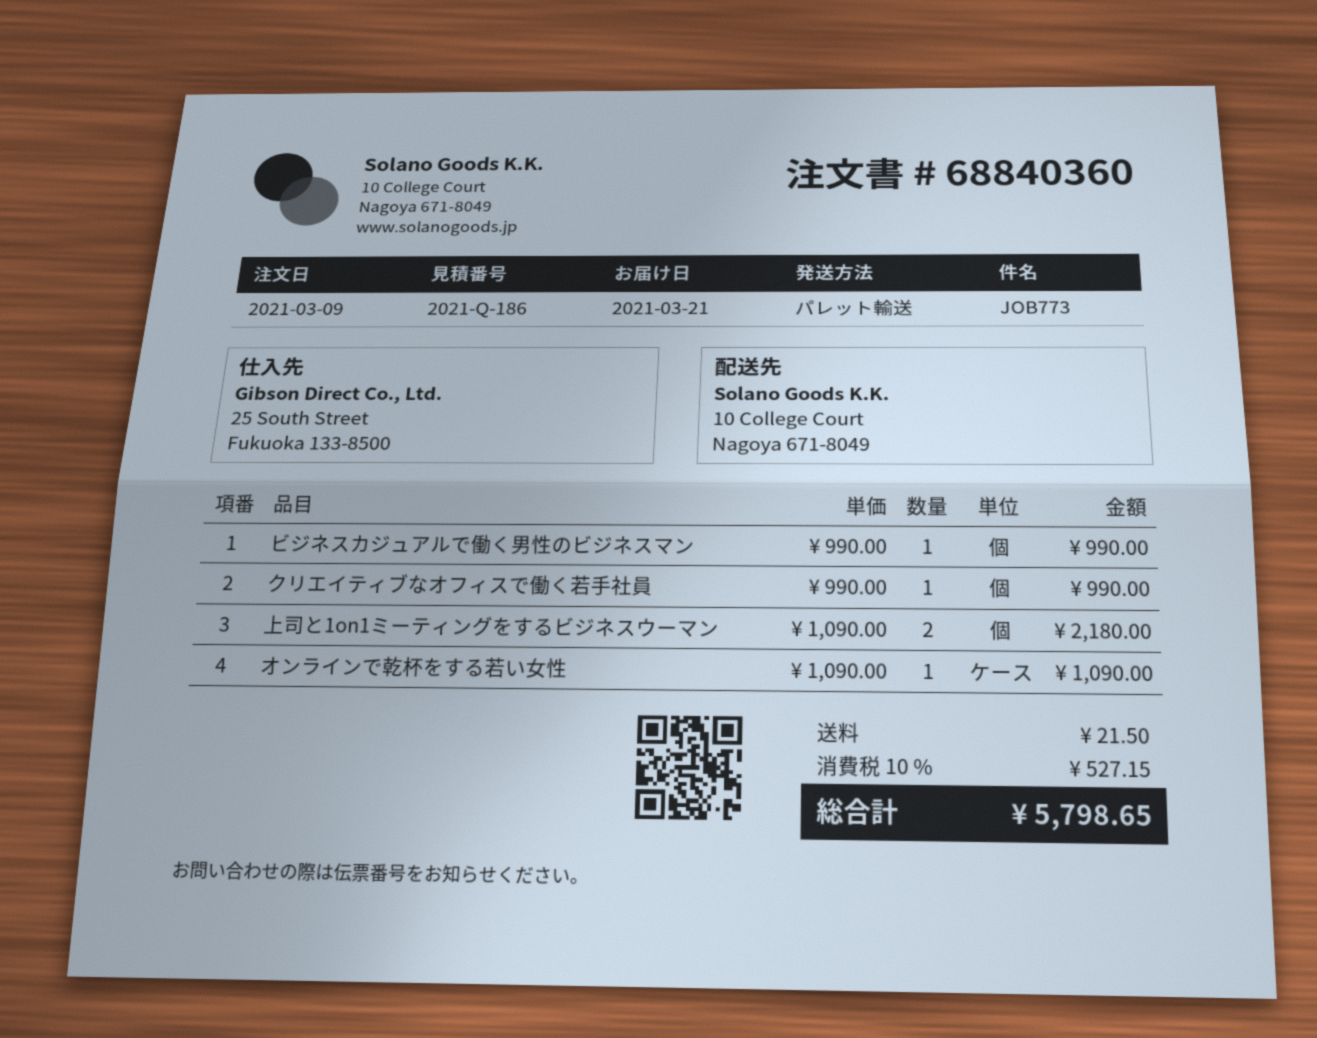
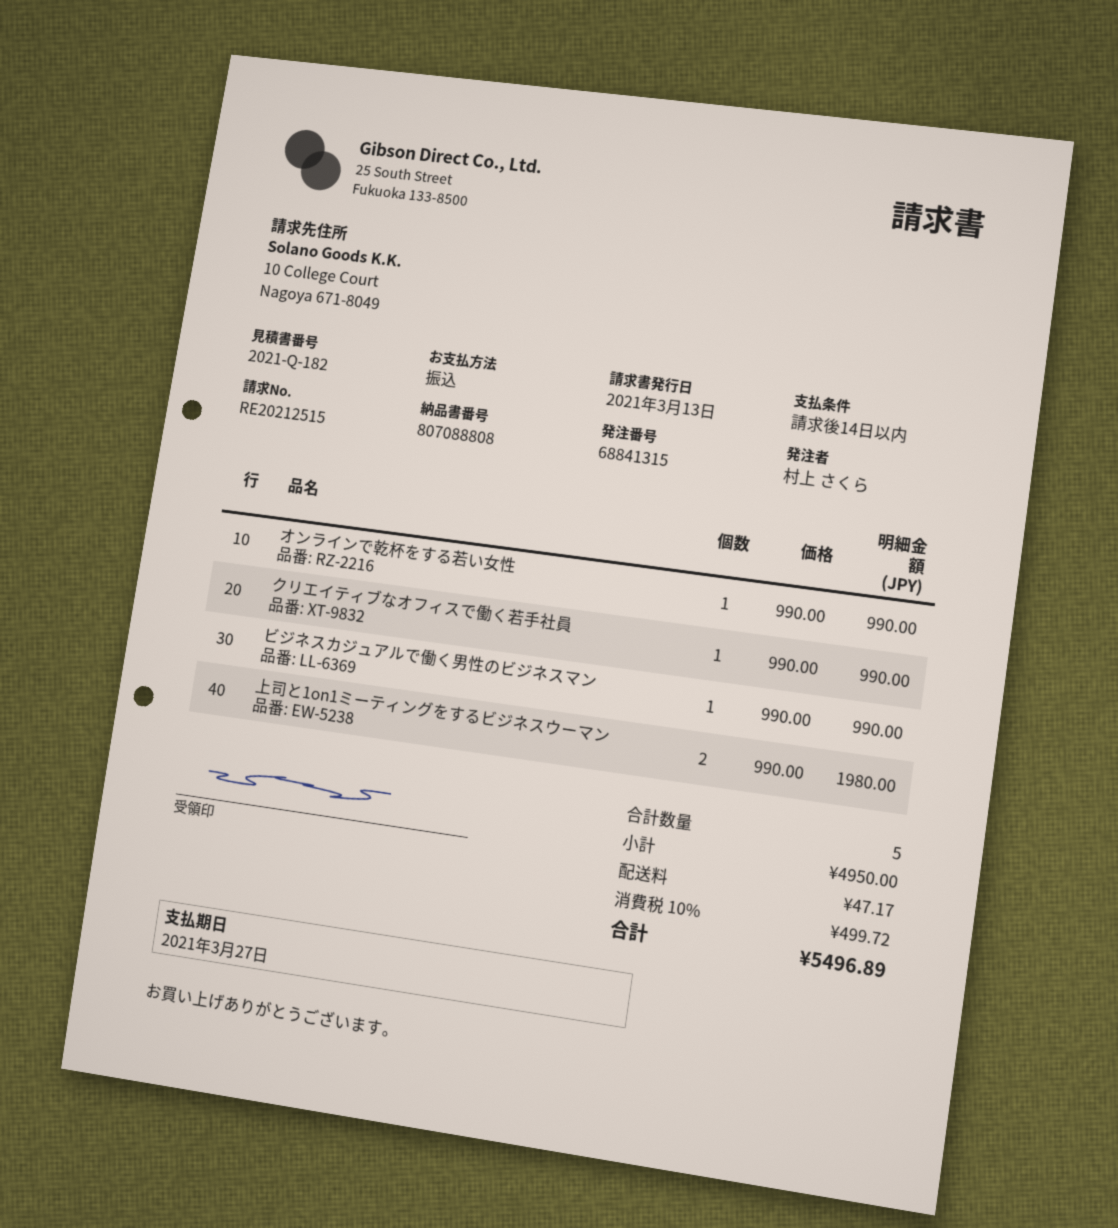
quote number: 2021-Q-186 -> 2021-Q-182
order number: 68840360 -> 68841315
上司と1on1ミーティングをするビジネスウーマン: 2 x 1090.00 = 2180.00 -> 2 x 990.00 = 1980.00
オンラインで乾杯をする若い女性: 1 x 1090.00 = 1090.00 -> 1 x 990.00 = 990.00
shipping: 21.50 -> 47.17
tax: 10% = 527.15 -> 10% = 499.72
total: 5798.65 -> 5496.89

